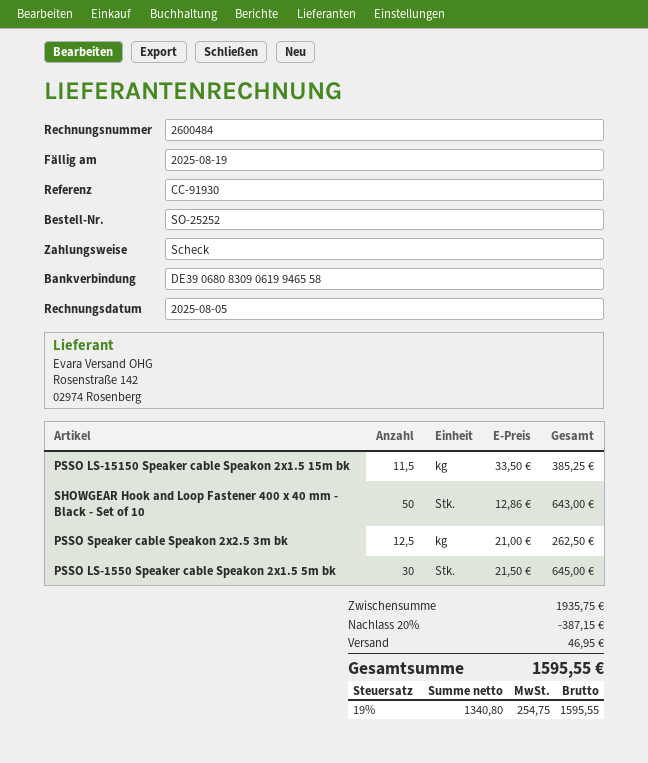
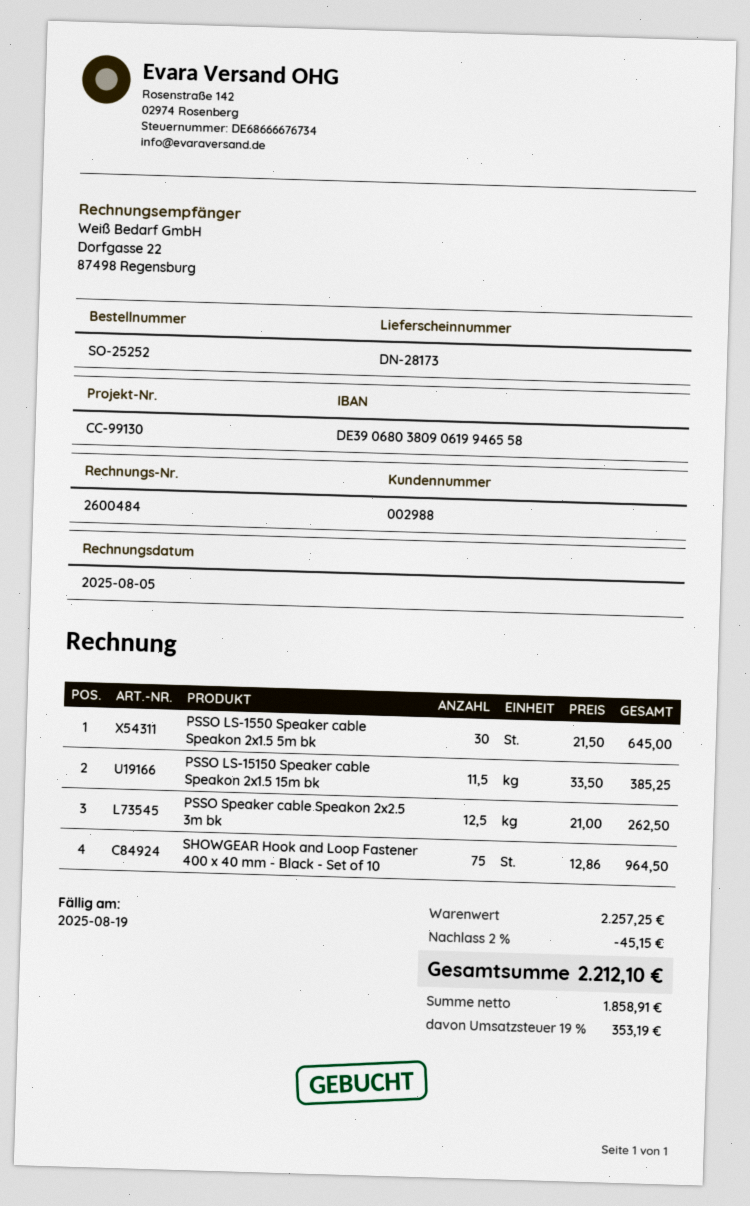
reference: CC-91930 -> CC-99130
bank account: DE39068083090619946558 -> DE39068038090619946558
SHOWGEAR Hook and Loop Fastener 400 x 40 mm - Black - Set of 10: 50 x 12.86 = 643.00 -> 75 x 12.86 = 964.50
subtotal: 1935.75 -> 2257.25
discount: 20% = 387.15 -> 2% = 45.15
shipping: 46.95 -> none
net: 1340.80 -> 1858.91
tax: 19% = 254.75 -> 19% = 353.19
total: 1595.55 -> 2212.10

